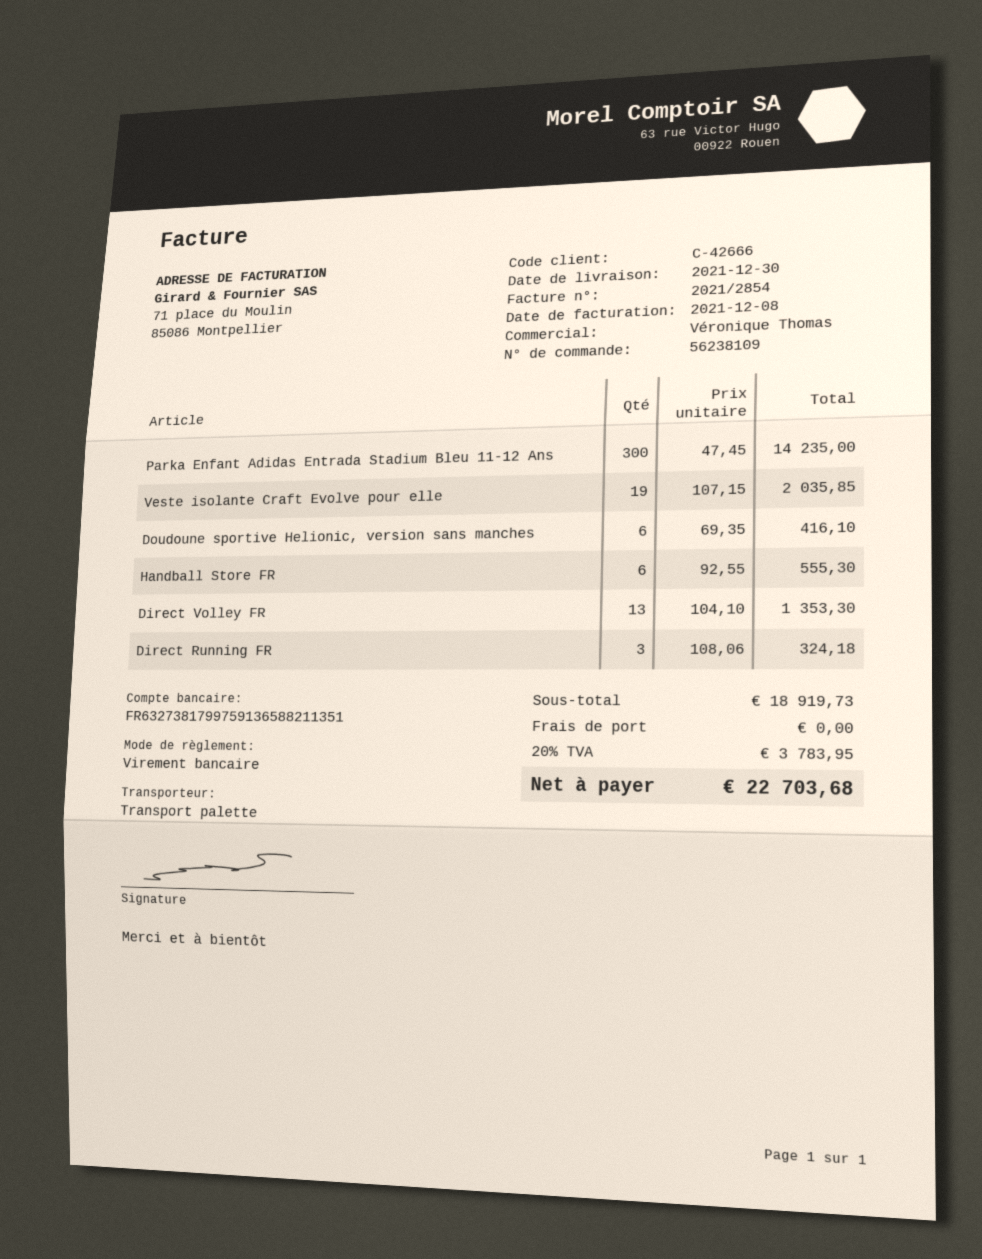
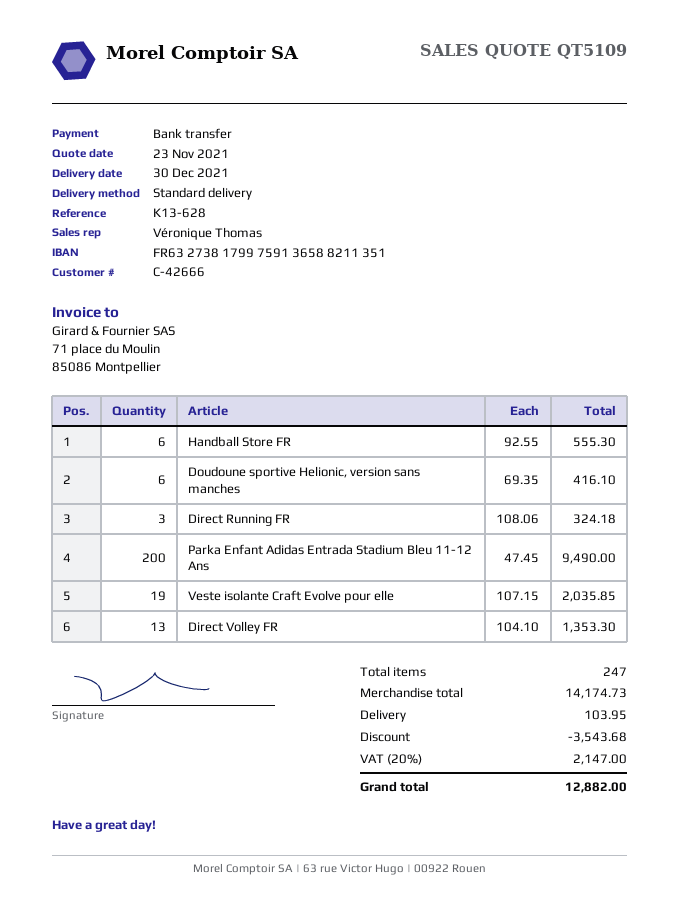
shipping method: pallet freight -> standard
Parka Enfant Adidas Entrada Stadium Bleu 11-12 Ans: 300 x 47.45 = 14235.00 -> 200 x 47.45 = 9490.00
subtotal: 18919.73 -> 14174.73
discount: none -> 3543.68
shipping: 0.00 -> 103.95
tax: 20% = 3783.95 -> 20% = 2147.00
total: 22703.68 -> 12882.00

